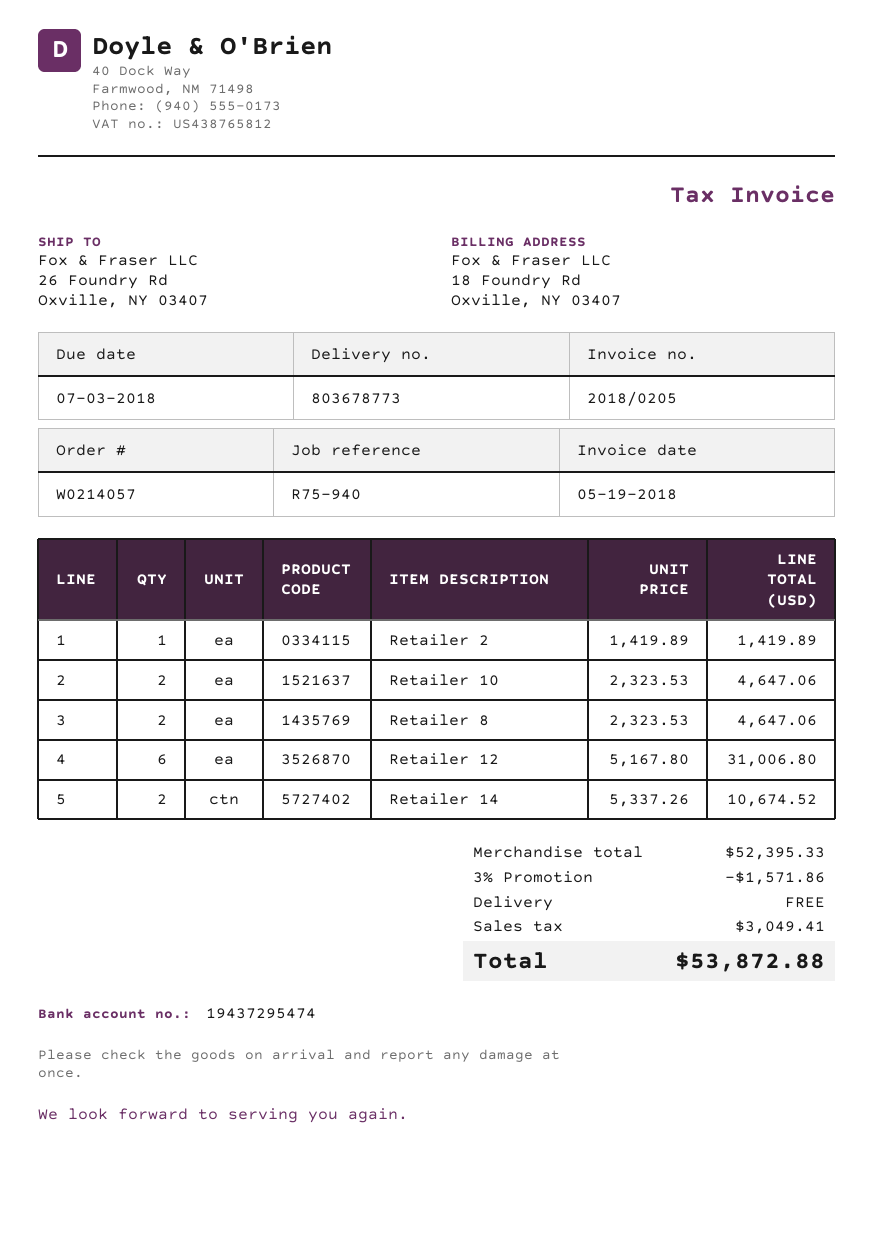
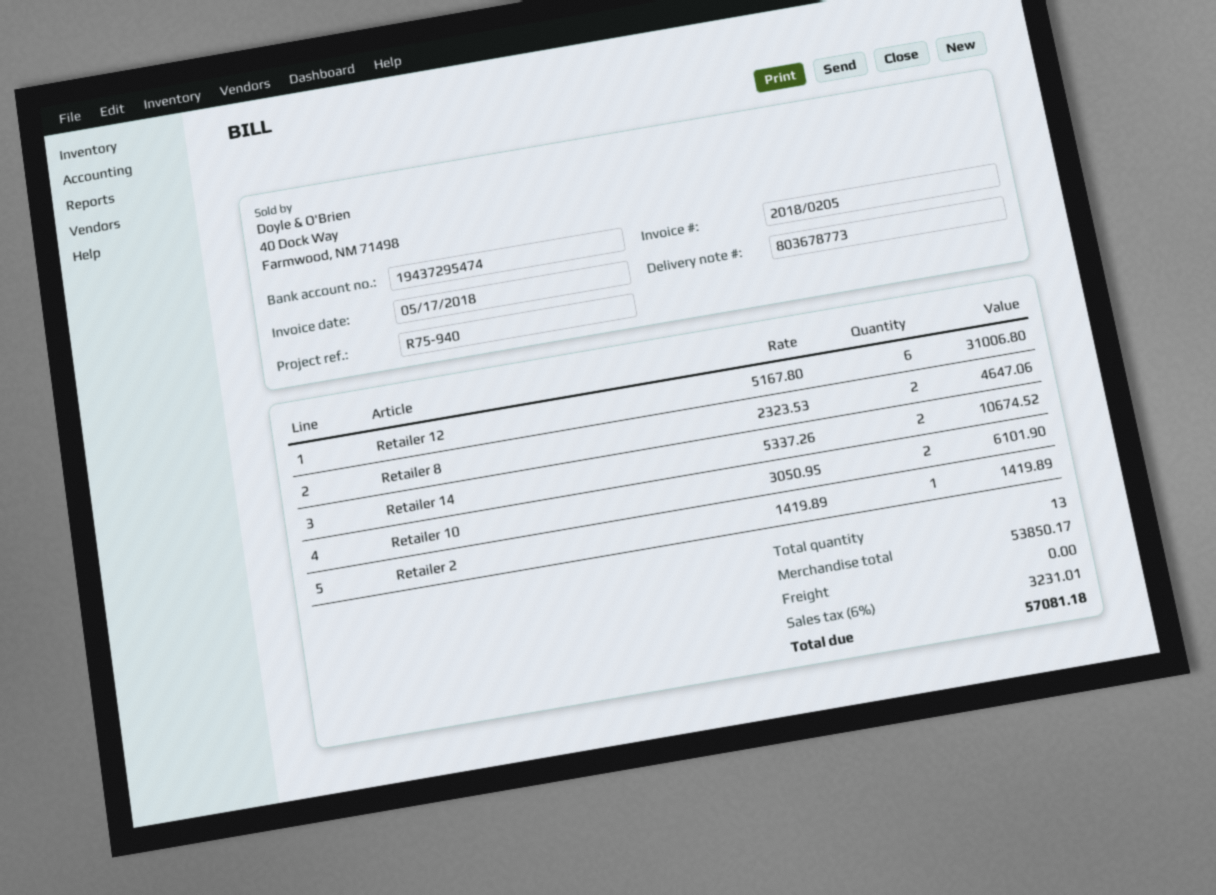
invoice date: 2018-05-19 -> 2018-05-17
Retailer 10: 2 x 2323.53 = 4647.06 -> 2 x 3050.95 = 6101.90
subtotal: 52395.33 -> 53850.17
discount: 3% = 1571.86 -> none
tax: 3049.41 -> 3231.01
total: 53872.88 -> 57081.18

